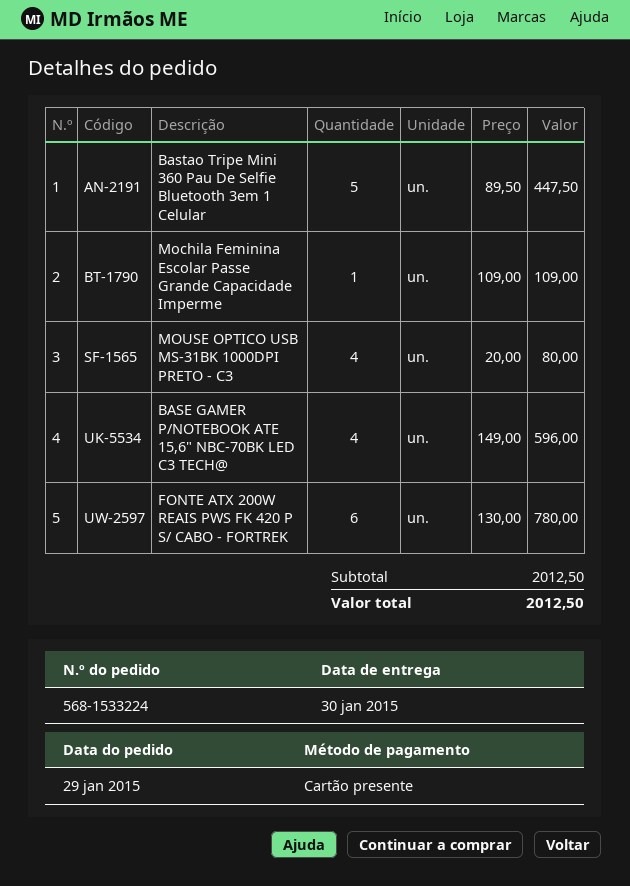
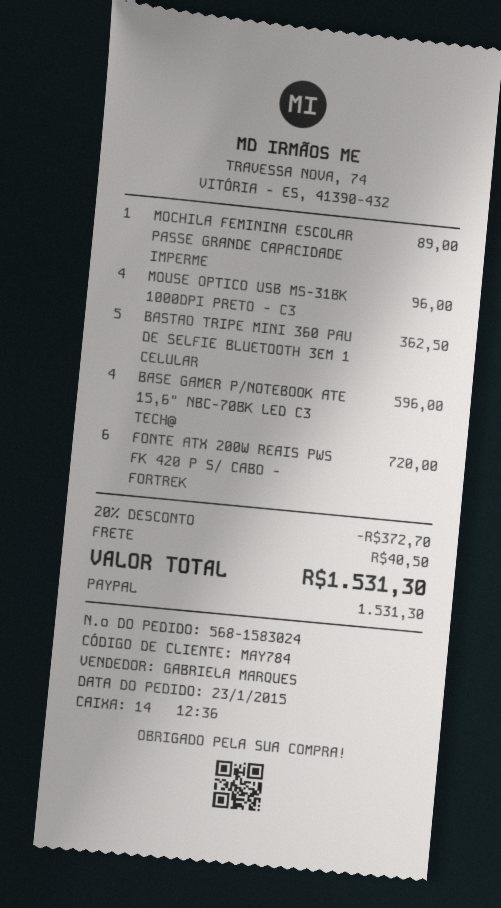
order number: 568-1533224 -> 568-1583024
order date: 2015-01-29 -> 2015-01-23
payment method: gift card -> PayPal
Bastao Tripe Mini 360 Pau De Selfie Bluetooth 3em 1 Celular: 5 for 447.50 -> 5 for 362.50
Mochila Feminina Escolar Passe Grande Capacidade Imperme: 1 for 109.00 -> 1 for 89.00
MOUSE OPTICO USB MS-31BK 1000DPI PRETO - C3: 4 for 80.00 -> 4 for 96.00
FONTE ATX 200W REAIS PWS FK 420 P S/ CABO - FORTREK: 6 for 780.00 -> 6 for 720.00
discount: none -> 20% = 372.70
shipping: none -> 40.50
total: 2012.50 -> 1531.30

